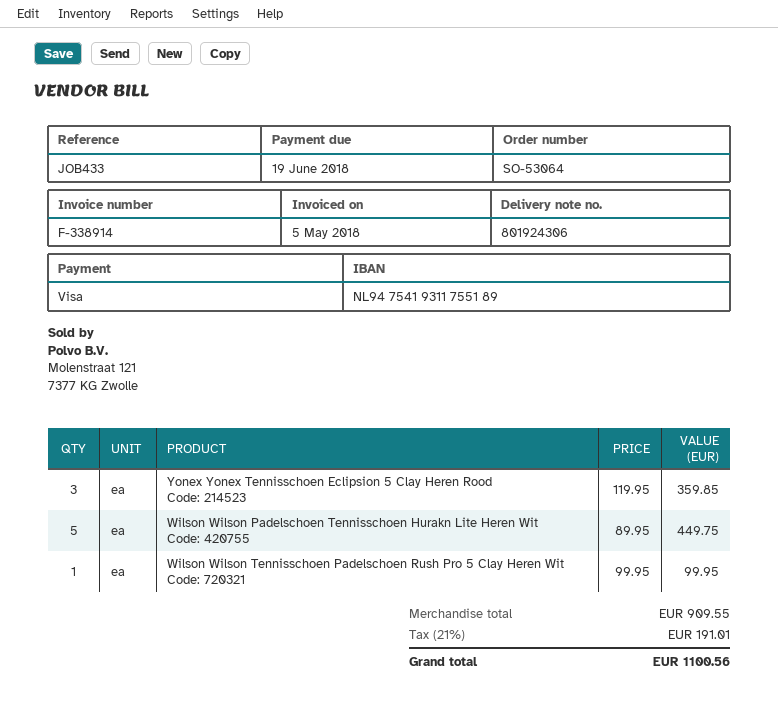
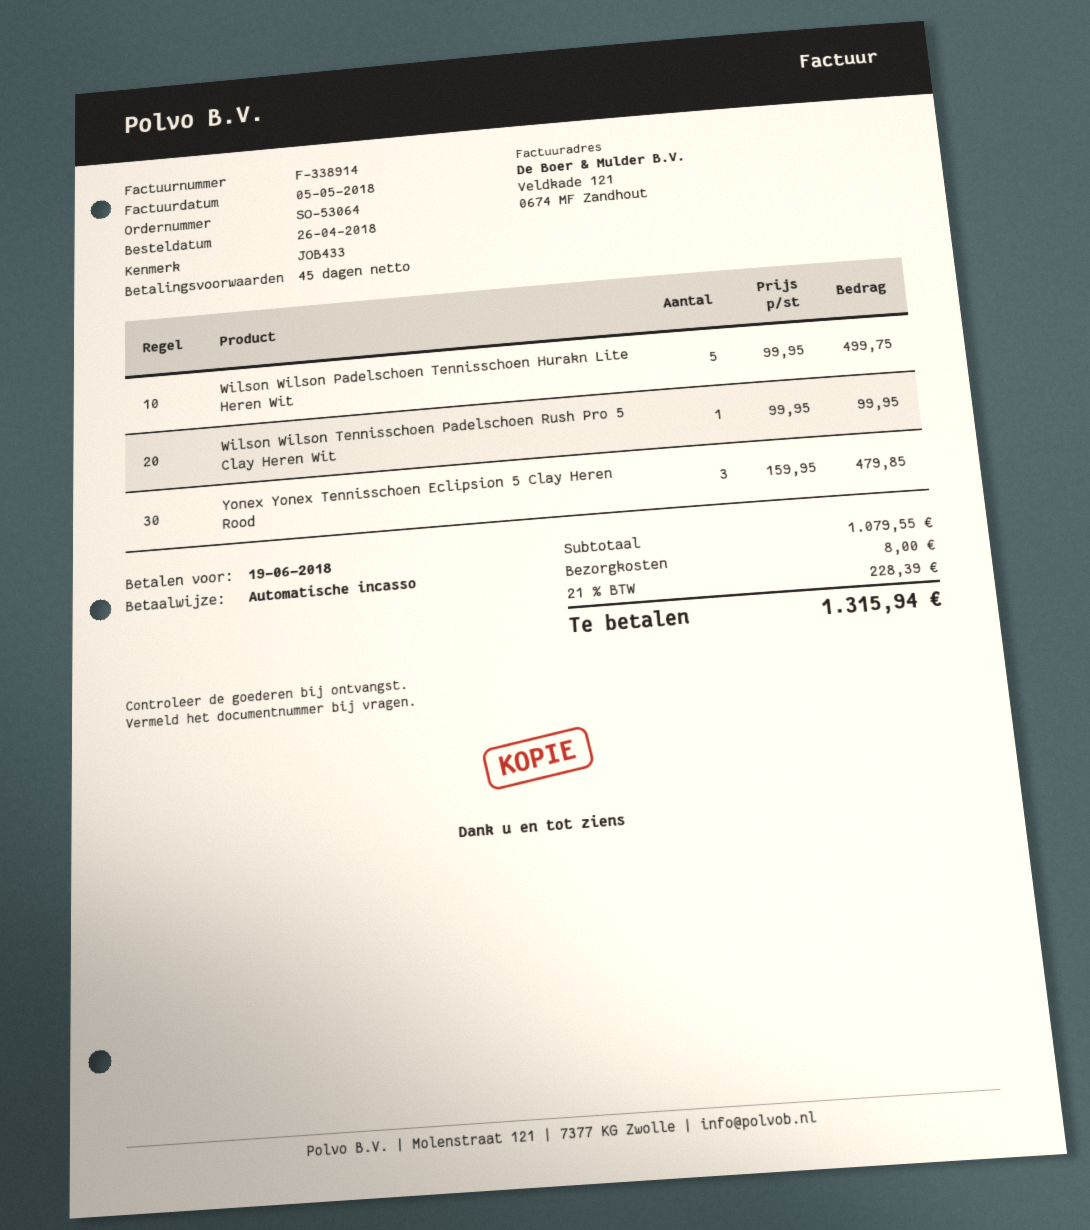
payment method: Visa -> direct debit
Yonex Yonex Tennisschoen Eclipsion 5 Clay Heren Rood: 3 x 119.95 = 359.85 -> 3 x 159.95 = 479.85
Wilson Wilson Padelschoen Tennisschoen Hurakn Lite Heren Wit: 5 x 89.95 = 449.75 -> 5 x 99.95 = 499.75
subtotal: 909.55 -> 1079.55
shipping: none -> 8.00
tax: 21% = 191.01 -> 21% = 228.39
total: 1100.56 -> 1315.94

